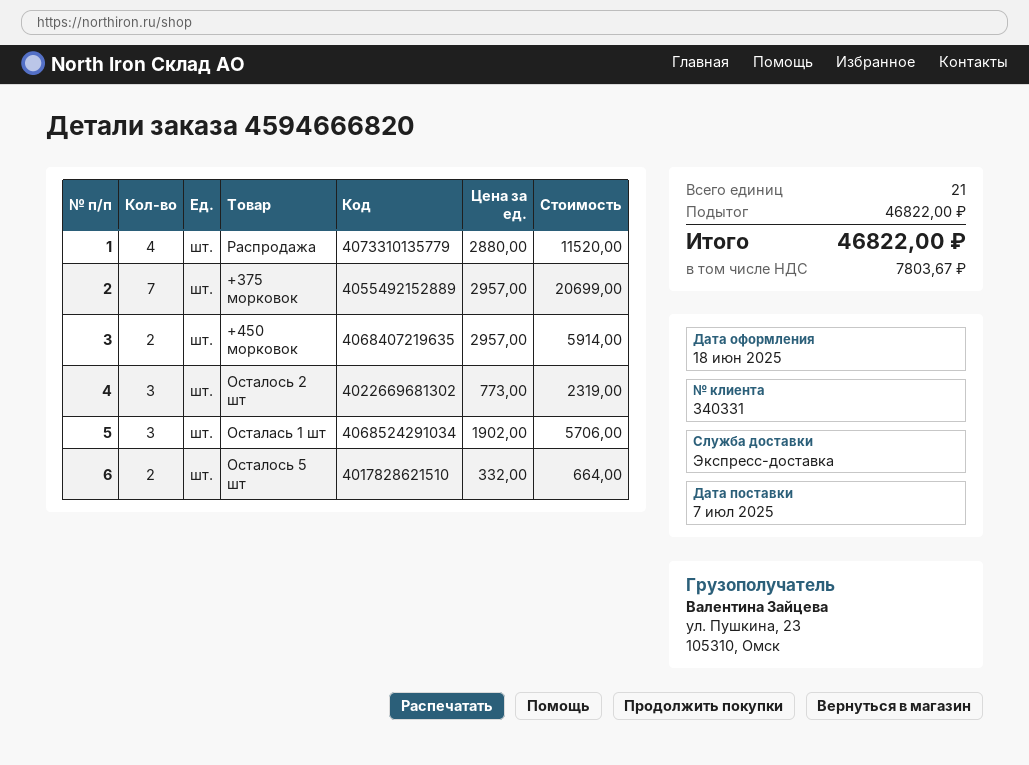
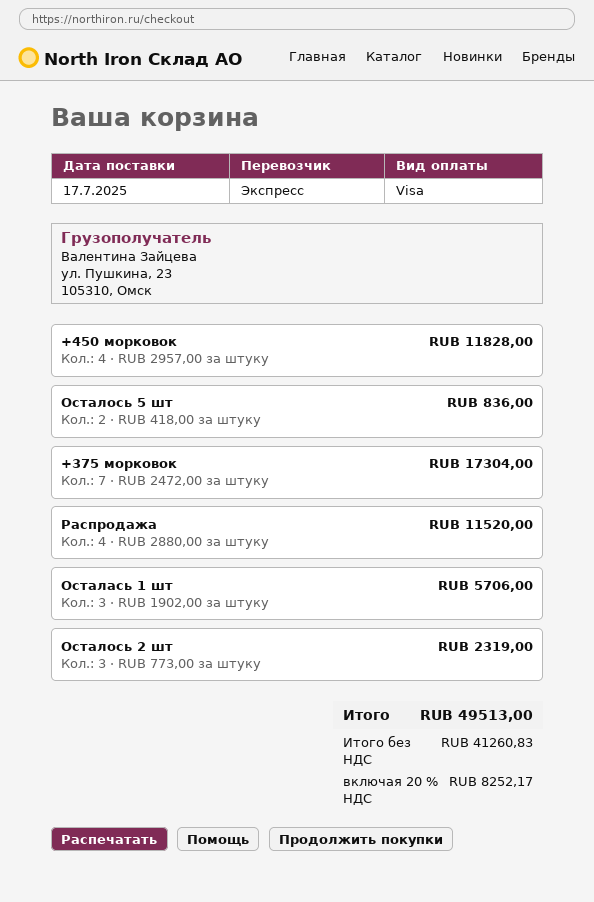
delivery date: 2025-07-07 -> 2025-07-17
+375 морковок: 7 x 2957.00 = 20699.00 -> 7 x 2472.00 = 17304.00
+450 морковок: 2 x 2957.00 = 5914.00 -> 4 x 2957.00 = 11828.00
Осталось 5 шт: 2 x 332.00 = 664.00 -> 2 x 418.00 = 836.00
tax: 7803.67 -> 8252.17
total: 46822.00 -> 49513.00

